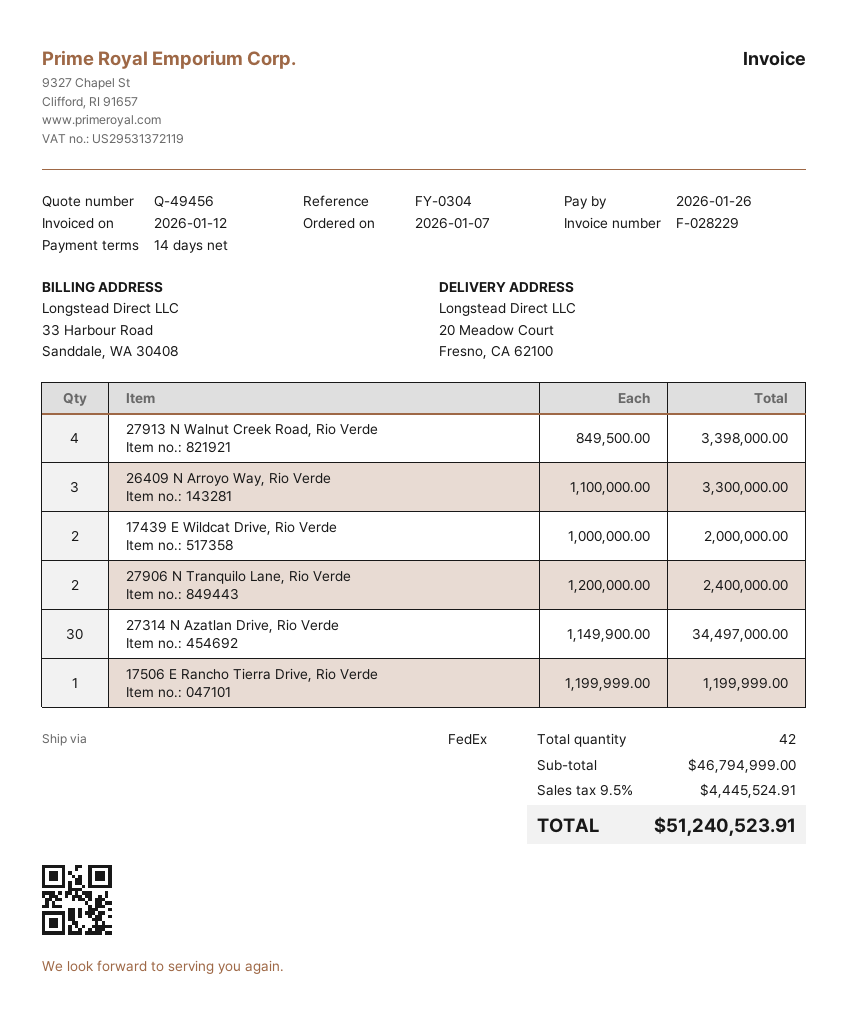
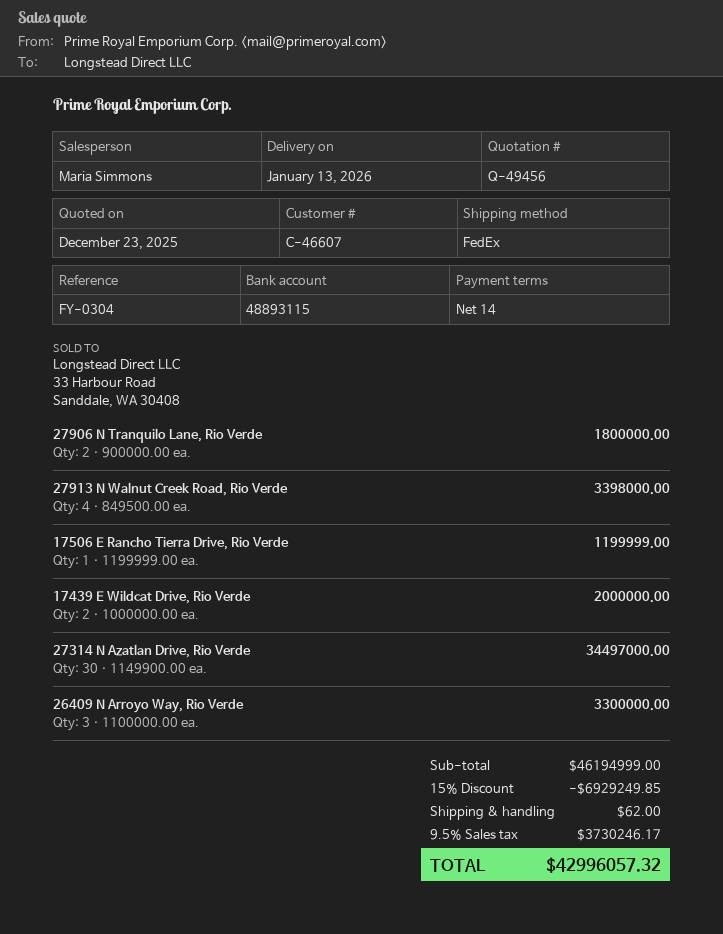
27906 N Tranquilo Lane, Rio Verde: 2 x 1200000.00 = 2400000.00 -> 2 x 900000.00 = 1800000.00
subtotal: 46794999.00 -> 46194999.00
discount: none -> 15% = 6929249.85
shipping: none -> 62.00
tax: 9.5% = 4445524.91 -> 9.5% = 3730246.17
total: 51240523.91 -> 42996057.32

